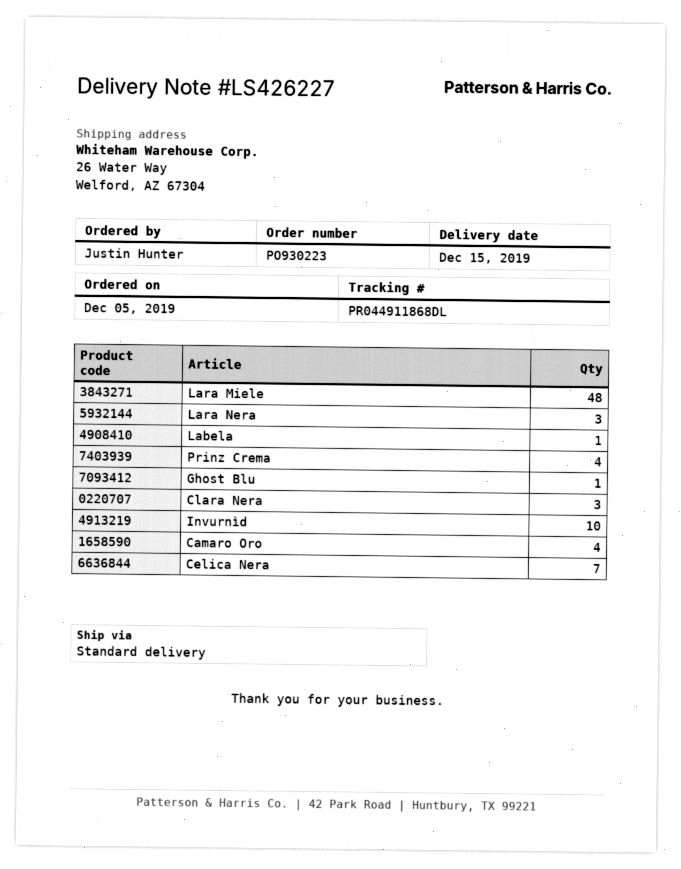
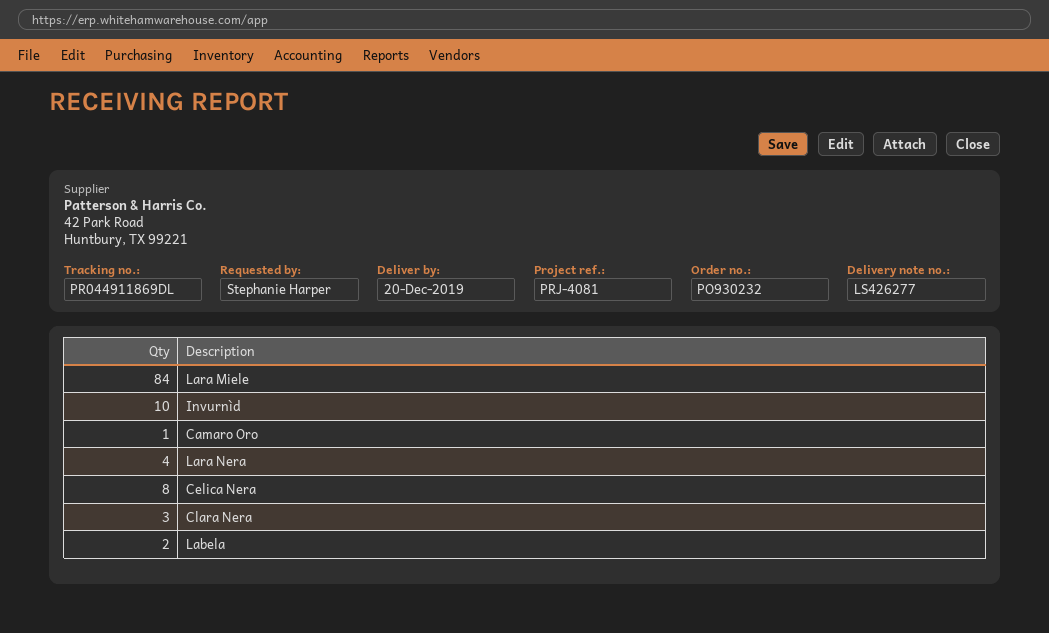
order number: PO930223 -> PO930232
delivery note number: LS426227 -> LS426277
delivery date: 2019-12-15 -> 2019-12-20
ordered by: Justin Hunter -> Stephanie Harper
tracking number: PR044911868DL -> PR044911869DL
Lara Miele: 48 -> 84
Lara Nera: 3 -> 4
Labela: 1 -> 2
Prinz Crema: 4 -> none
Ghost Blu: 1 -> none
Camaro Oro: 4 -> 1
Celica Nera: 7 -> 8

